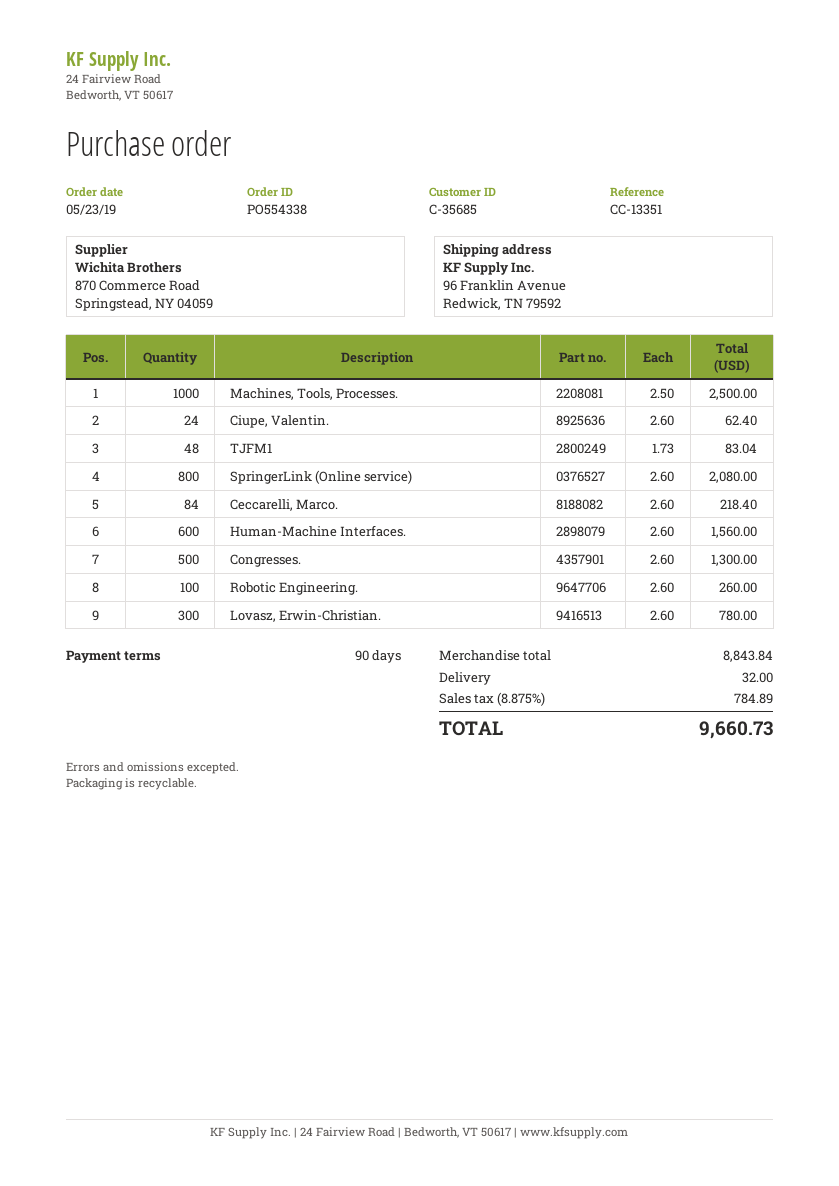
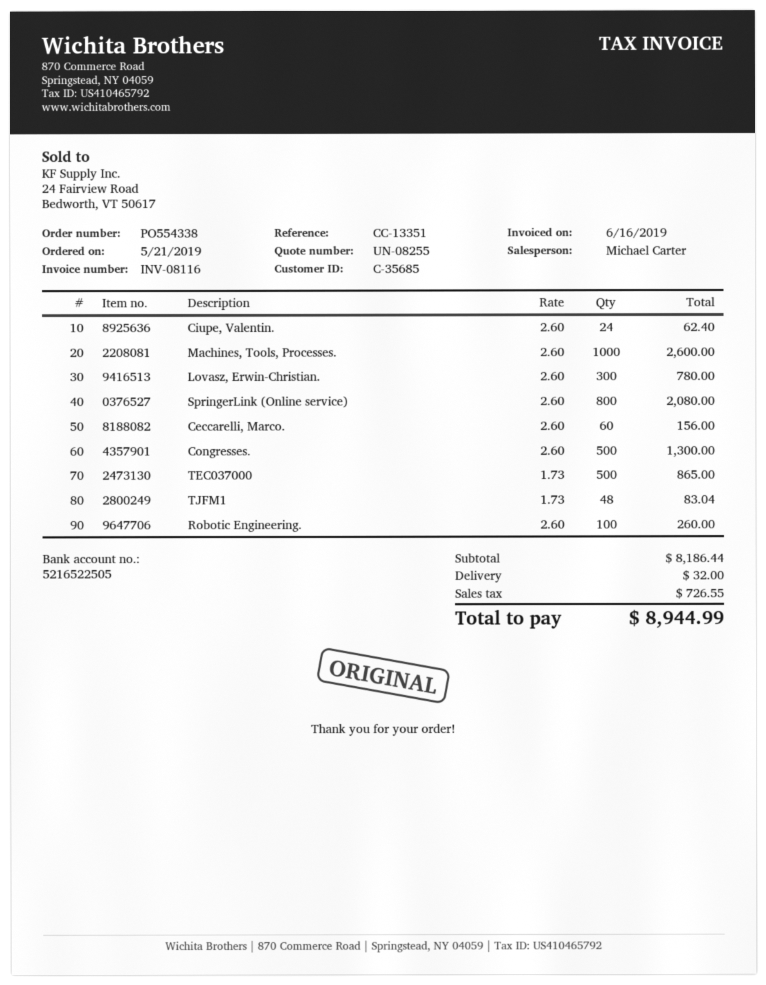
order date: 2019-05-23 -> 2019-05-21
Machines, Tools, Processes.: 1000 x 2.50 = 2500.00 -> 1000 x 2.60 = 2600.00
Ceccarelli, Marco.: 84 x 2.60 = 218.40 -> 60 x 2.60 = 156.00
Human-Machine Interfaces.: 600 x 2.60 = 1560.00 -> none
TEC037000: none -> 500 x 1.73 = 865.00
subtotal: 8843.84 -> 8186.44
tax: 784.89 -> 726.55
total: 9660.73 -> 8944.99

